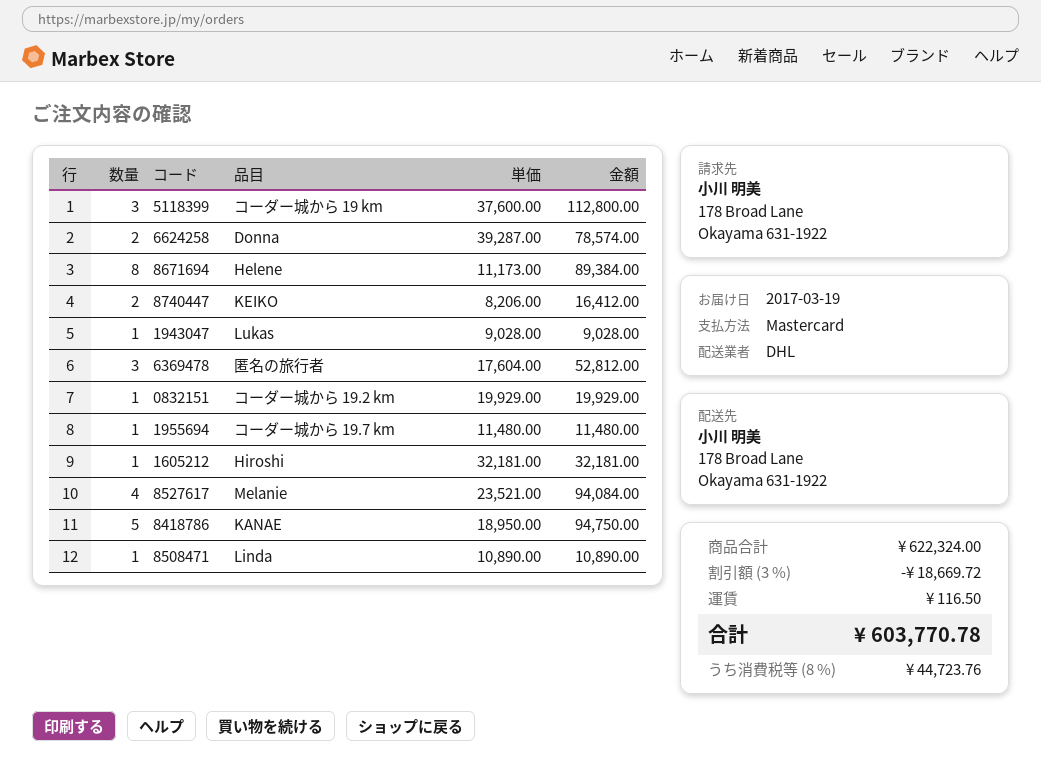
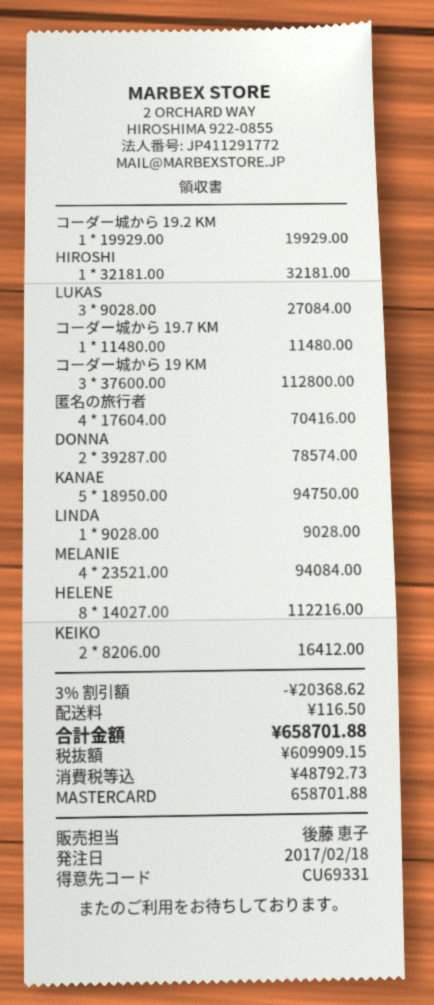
Helene: 8 x 11173.00 = 89384.00 -> 8 x 14027.00 = 112216.00
Lukas: 1 x 9028.00 = 9028.00 -> 3 x 9028.00 = 27084.00
匿名の旅行者: 3 x 17604.00 = 52812.00 -> 4 x 17604.00 = 70416.00
Linda: 1 x 10890.00 = 10890.00 -> 1 x 9028.00 = 9028.00
discount: 3% = 18669.72 -> 3% = 20368.62
tax: 44723.76 -> 48792.73
total: 603770.78 -> 658701.88

